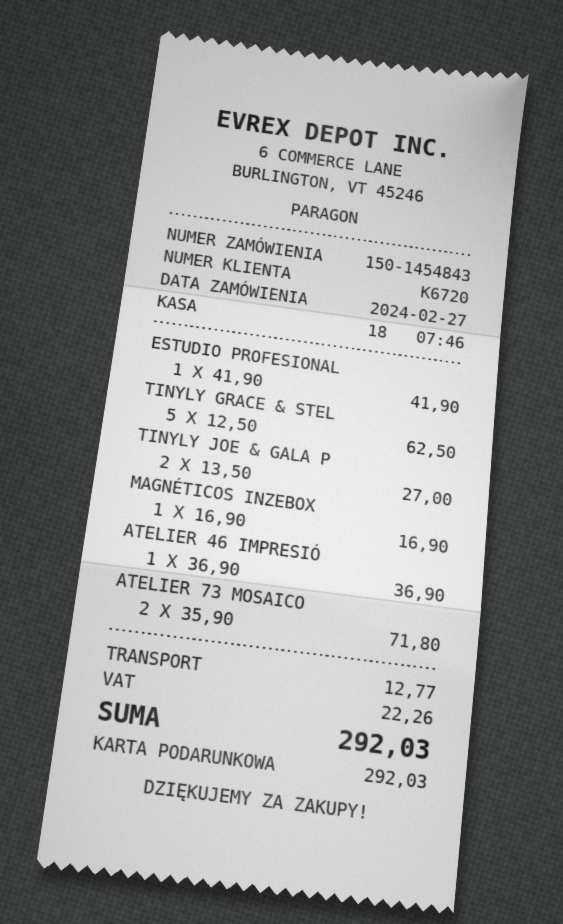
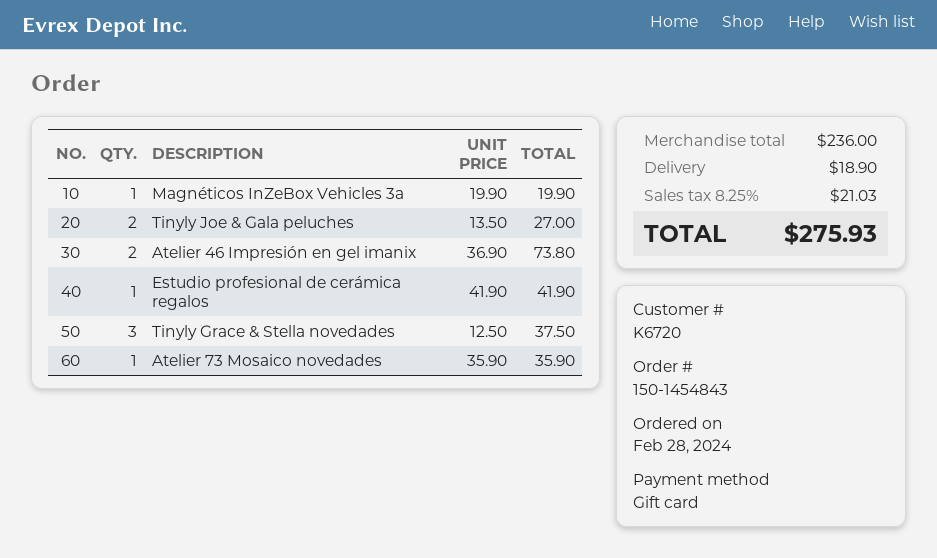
order date: 2024-02-27 -> 2024-02-28
TINYLY GRACE & STEL: 5 x 12.50 = 62.50 -> 3 x 12.50 = 37.50
MAGNÉTICOS INZEBOX: 1 x 16.90 = 16.90 -> 1 x 19.90 = 19.90
ATELIER 46 IMPRESIÓ: 1 x 36.90 = 36.90 -> 2 x 36.90 = 73.80
ATELIER 73 MOSAICO: 2 x 35.90 = 71.80 -> 1 x 35.90 = 35.90
shipping: 12.77 -> 18.90
tax: 22.26 -> 21.03
total: 292.03 -> 275.93

